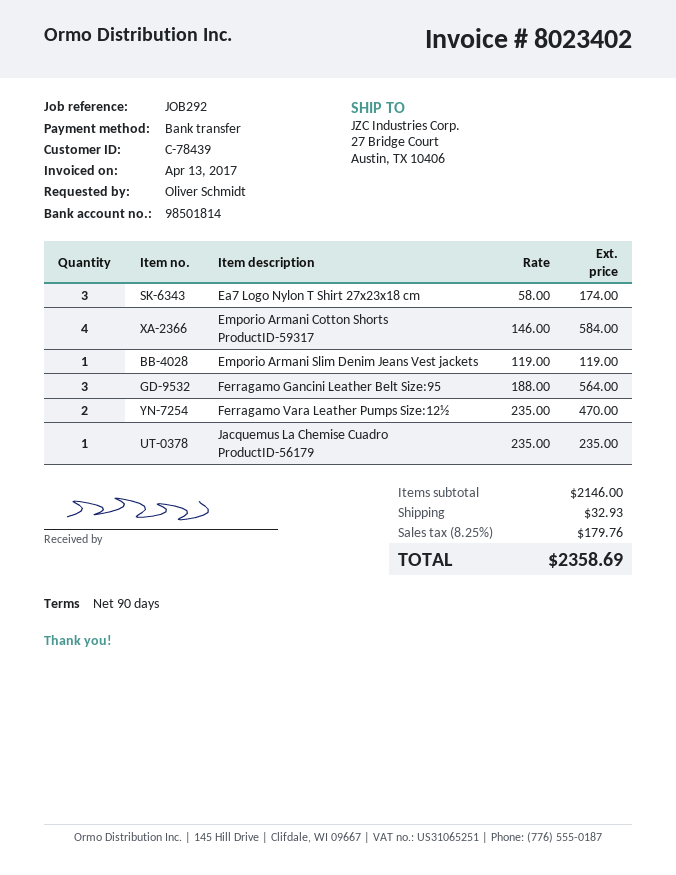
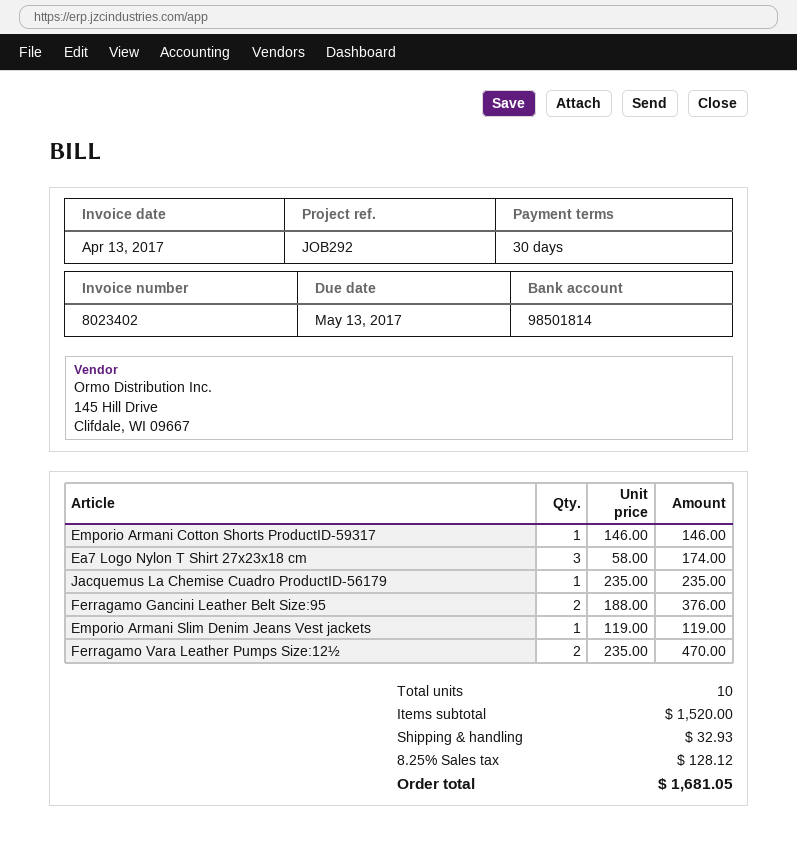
payment terms: 90 days -> 30 days
Emporio Armani Cotton Shorts ProductID-59317: 4 x 146.00 = 584.00 -> 1 x 146.00 = 146.00
Ferragamo Gancini Leather Belt Size:95: 3 x 188.00 = 564.00 -> 2 x 188.00 = 376.00
subtotal: 2146.00 -> 1520.00
tax: 8.25% = 179.76 -> 8.25% = 128.12
total: 2358.69 -> 1681.05

